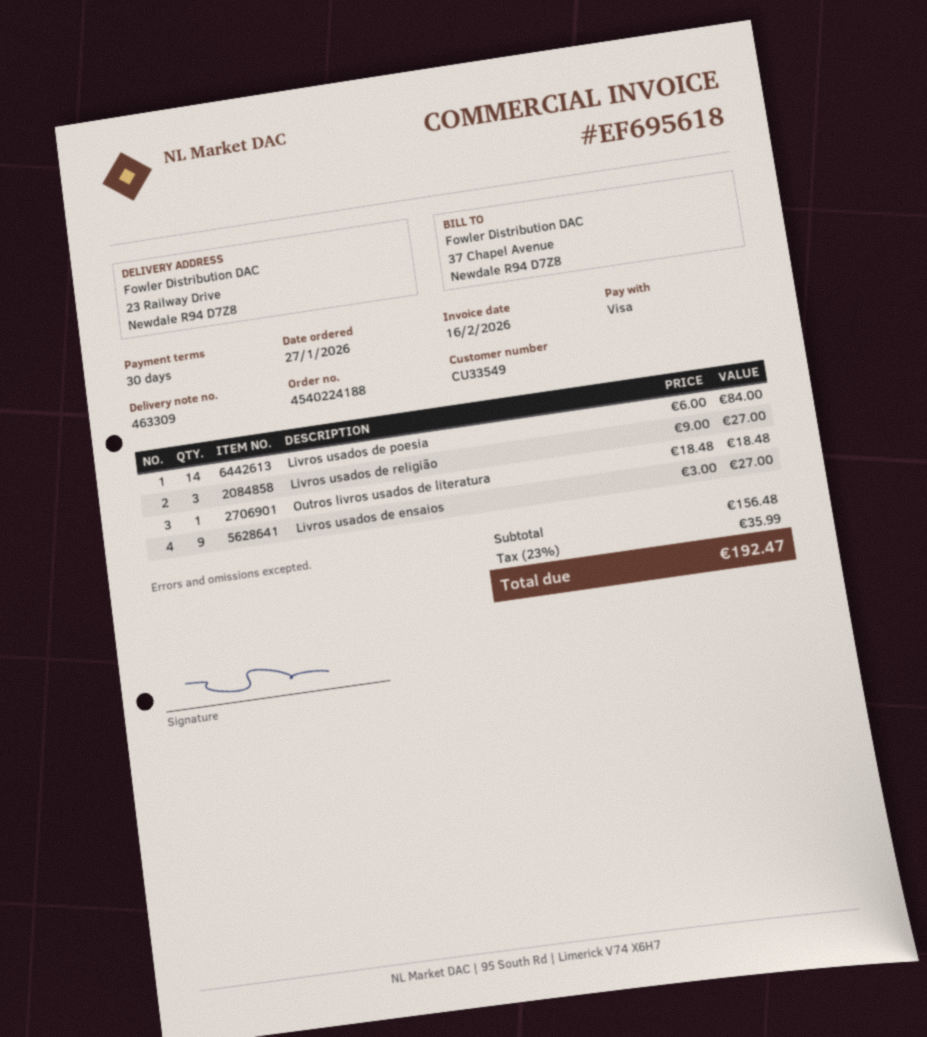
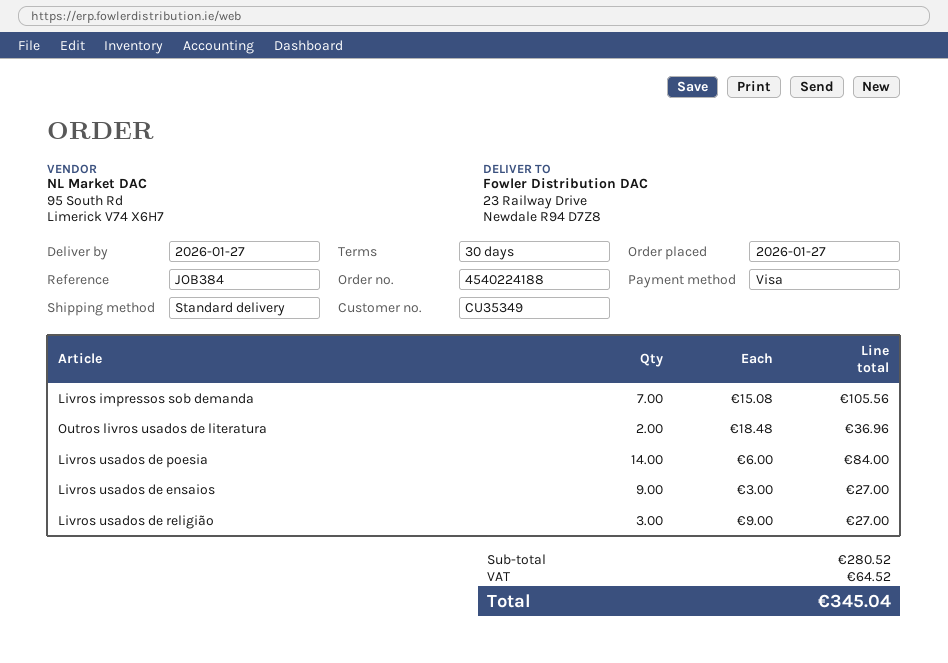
customer number: CU33549 -> CU35349
Outros livros usados de literatura: 1 x 18.48 = 18.48 -> 2 x 18.48 = 36.96
Livros impressos sob demanda: none -> 7 x 15.08 = 105.56
subtotal: 156.48 -> 280.52
tax: 35.99 -> 64.52
total: 192.47 -> 345.04

